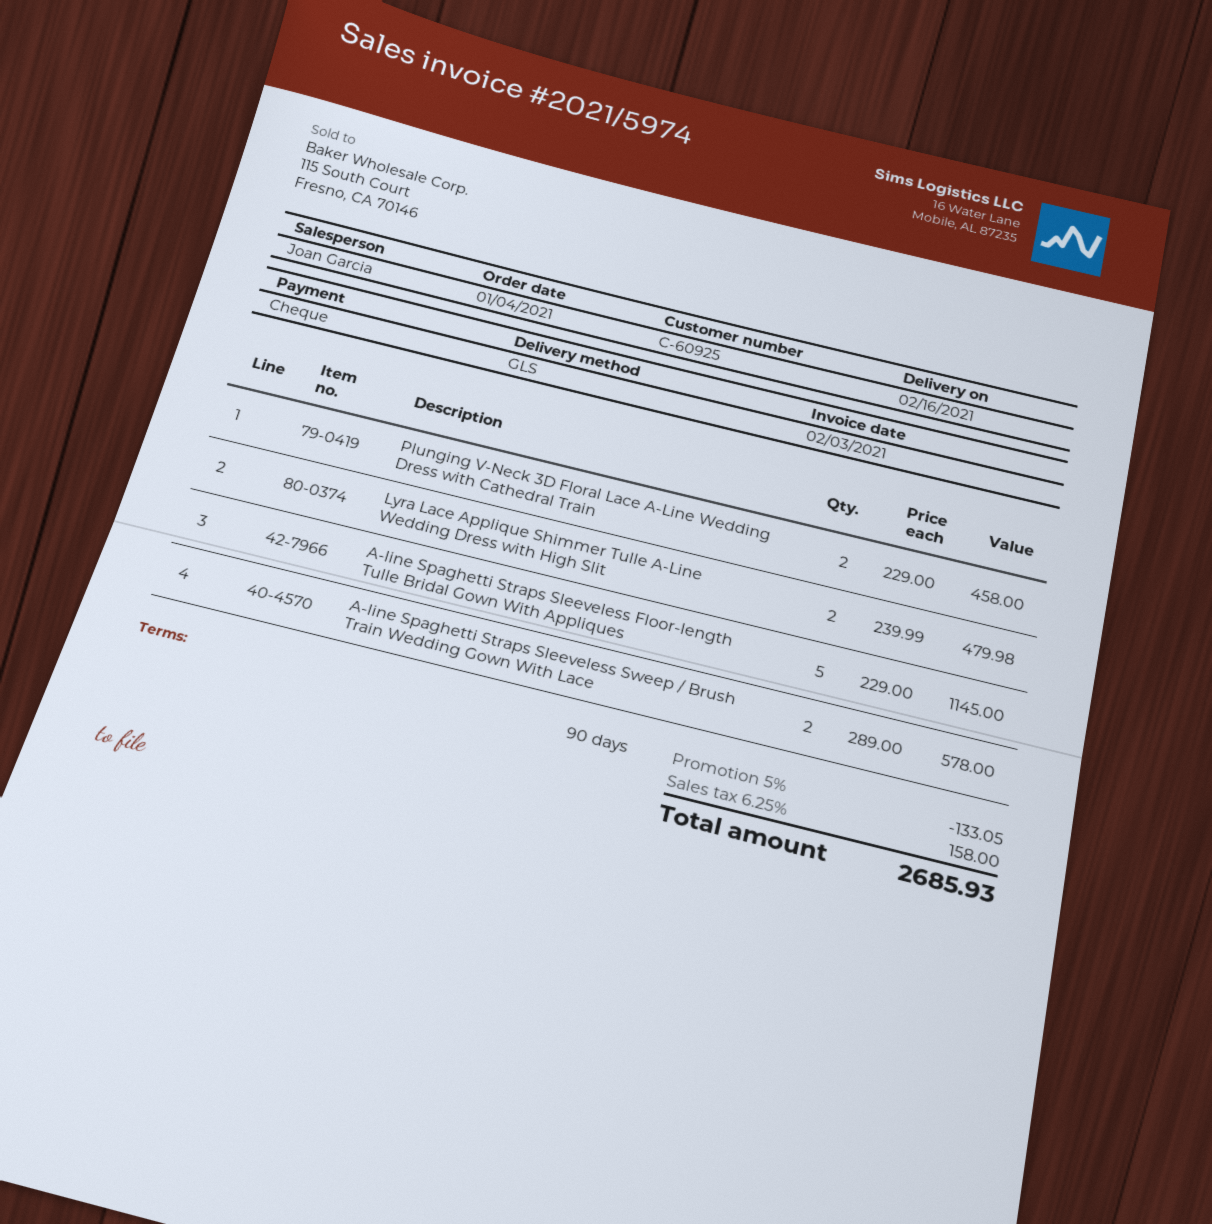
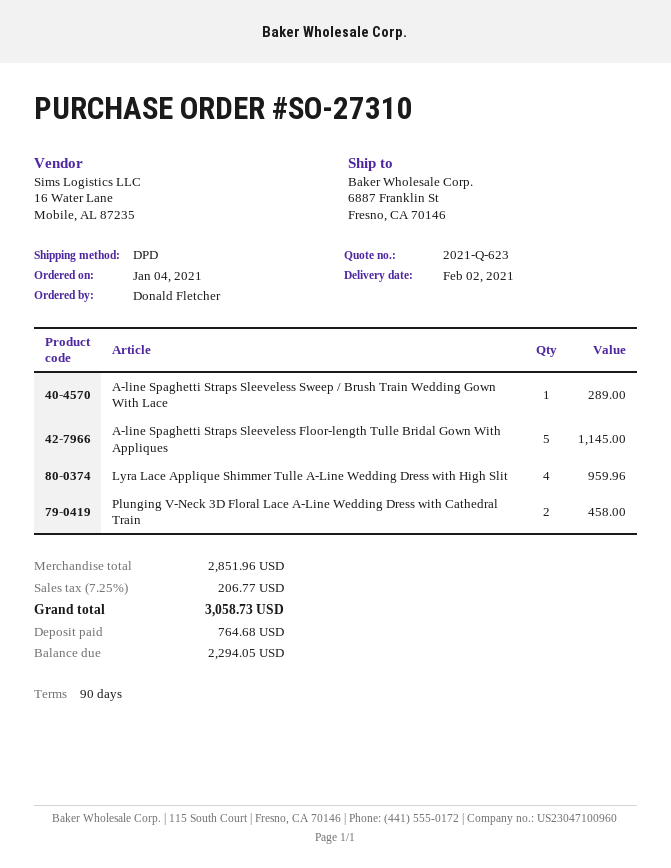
delivery date: 2021-02-16 -> 2021-02-02
shipping method: GLS -> DPD
Lyra Lace Applique Shimmer Tulle A-Line Wedding Dress with High Slit: 2 for 479.98 -> 4 for 959.96
A-line Spaghetti Straps Sleeveless Sweep / Brush Train Wedding Gown With Lace: 2 for 578.00 -> 1 for 289.00
discount: 5% = 133.05 -> none
tax: 6.25% = 158.00 -> 7.25% = 206.77
total: 2685.93 -> 3058.73

